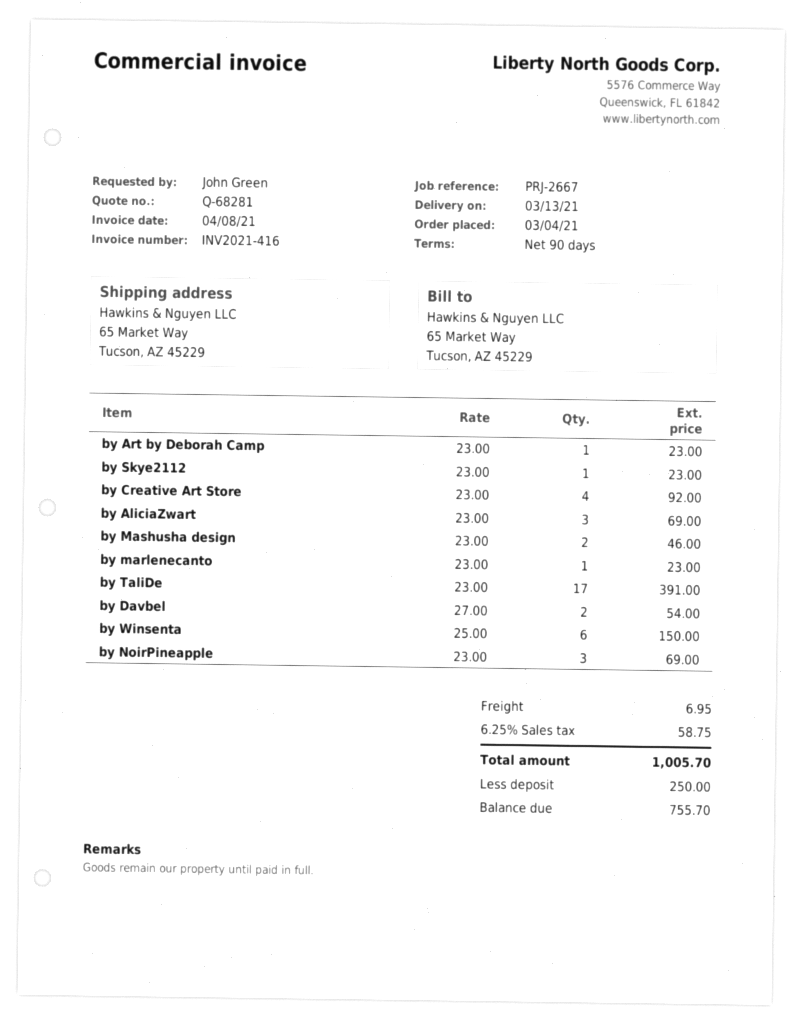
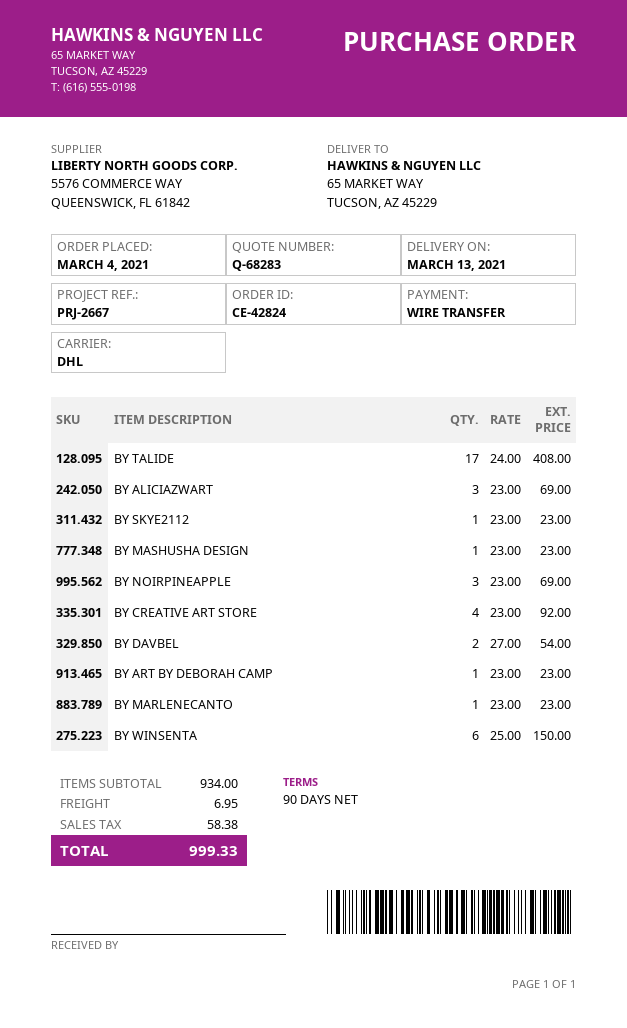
quote number: Q-68281 -> Q-68283
by Mashusha design: 2 x 23.00 = 46.00 -> 1 x 23.00 = 23.00
by TaliDe: 17 x 23.00 = 391.00 -> 17 x 24.00 = 408.00
tax: 58.75 -> 58.38
total: 1005.70 -> 999.33

